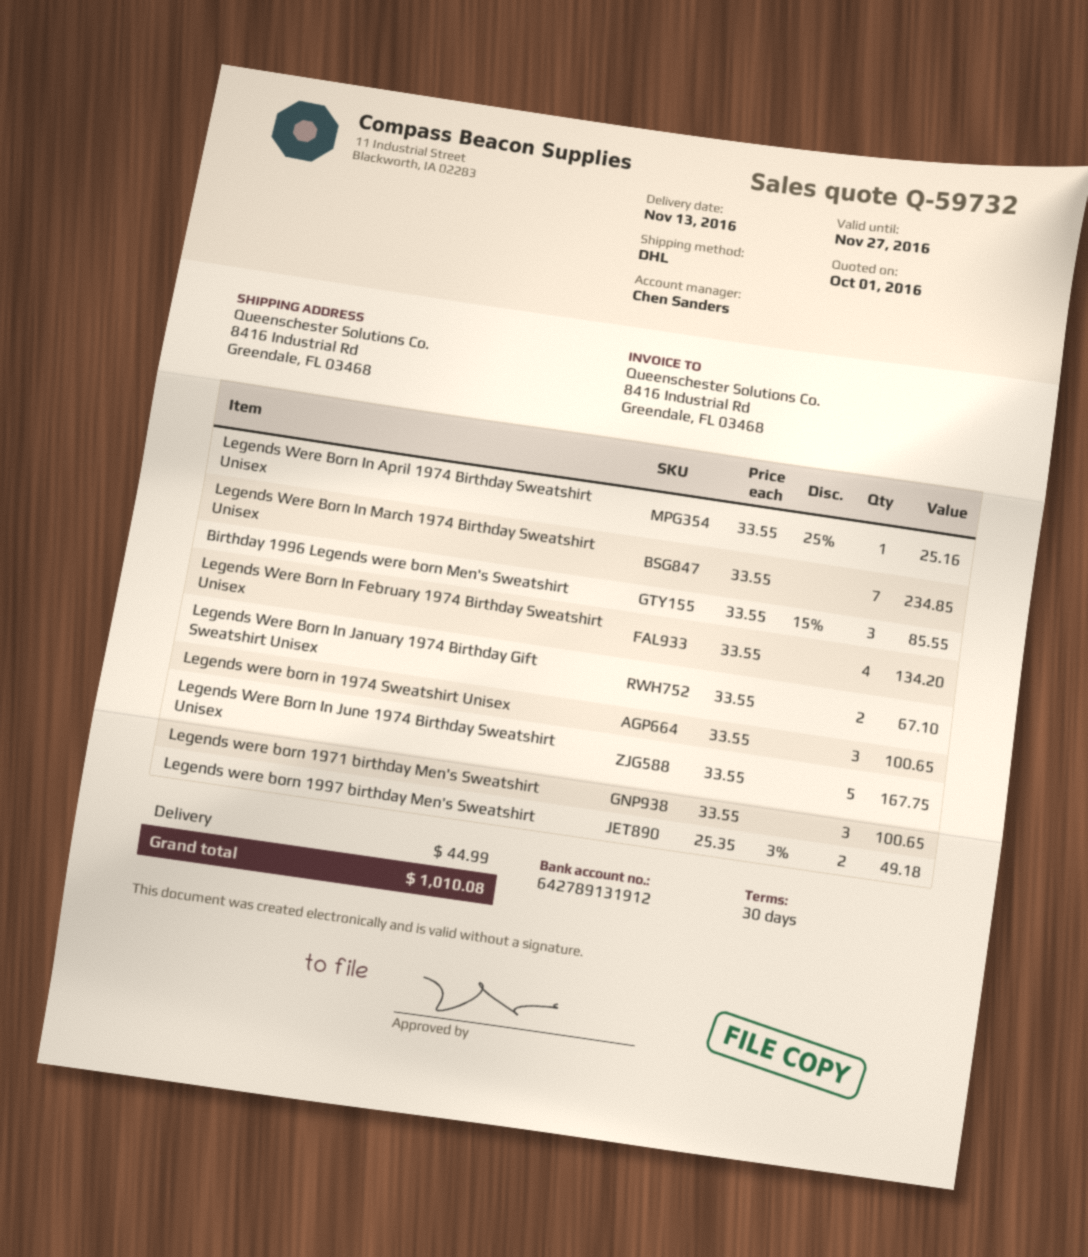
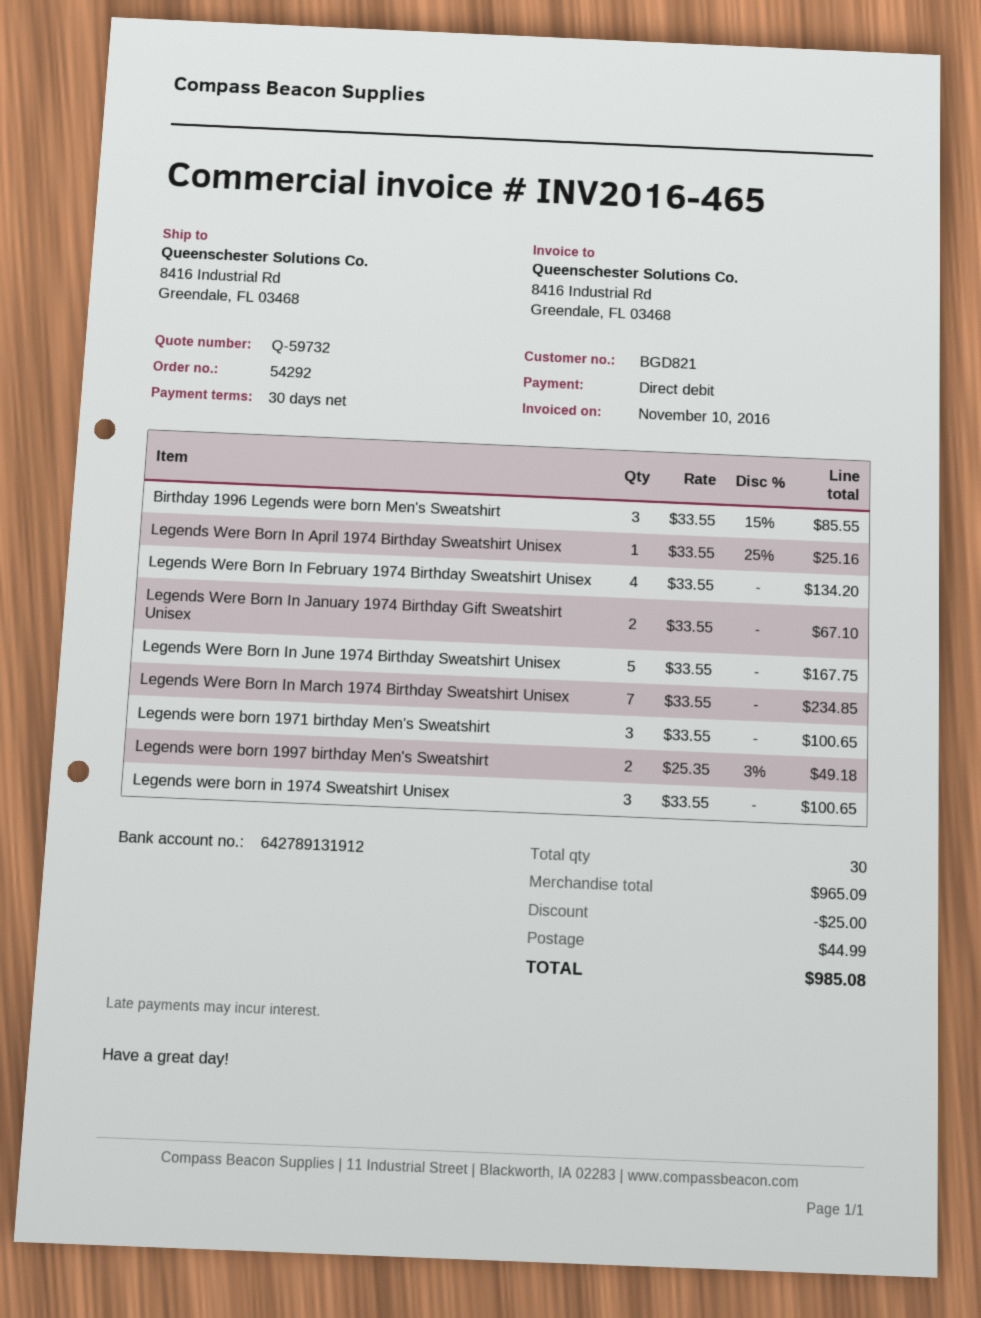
discount: none -> 25.00
total: 1010.08 -> 985.08

